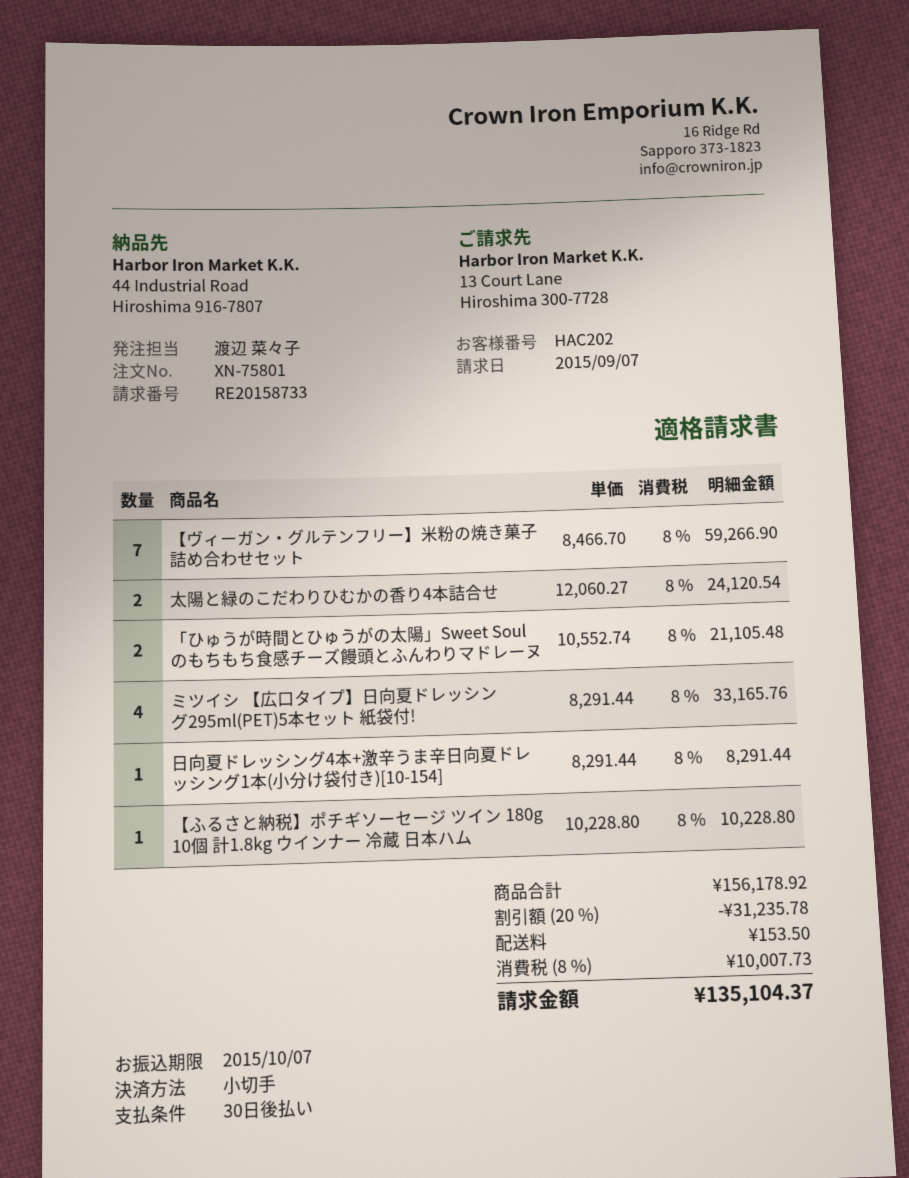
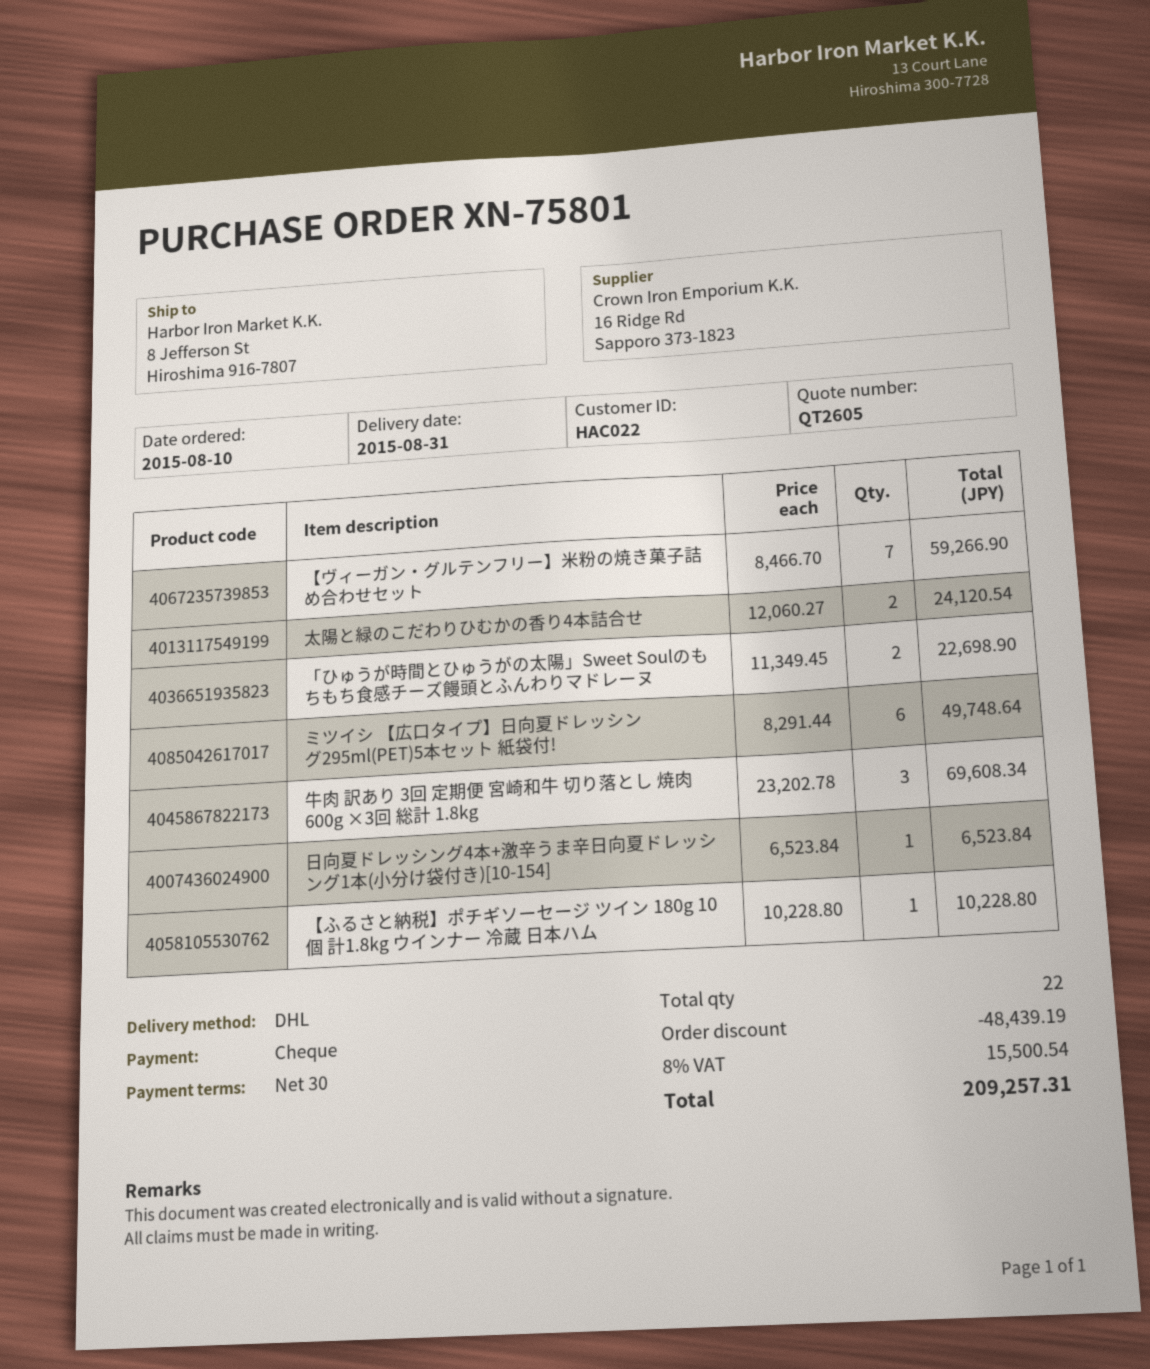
customer number: HAC202 -> HAC022
ship to: 44 Industrial Road, Hiroshima 916-7807 -> 8 Jefferson St, Hiroshima 916-7807
「ひゅうが時間とひゅうがの太陽」Sweet Soulのもちもち食感チーズ饅頭とふんわりマドレーヌ: 2 x 10552.74 = 21105.48 -> 2 x 11349.45 = 22698.90
ミツイシ 【広口タイプ】日向夏ドレッシング295ml(PET)5本セット 紙袋付!: 4 x 8291.44 = 33165.76 -> 6 x 8291.44 = 49748.64
日向夏ドレッシング4本+激辛うま辛日向夏ドレッシング1本(小分け袋付き)[10-154]: 1 x 8291.44 = 8291.44 -> 1 x 6523.84 = 6523.84
牛肉 訳あり 3回 定期便 宮崎和牛 切り落とし 焼肉 600g ×3回 総計 1.8kg: none -> 3 x 23202.78 = 69608.34
discount: 31235.78 -> 48439.19
shipping: 153.50 -> none
tax: 8% = 10007.73 -> 8% = 15500.54
total: 135104.37 -> 209257.31

